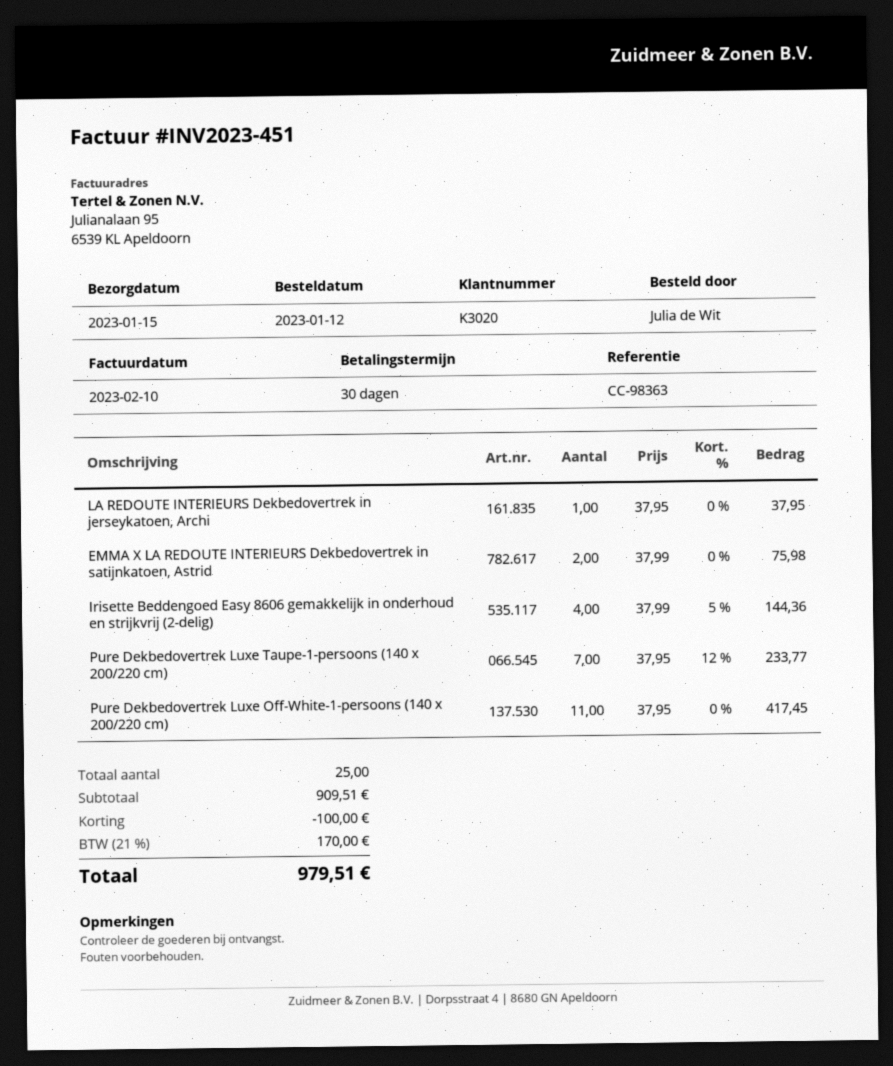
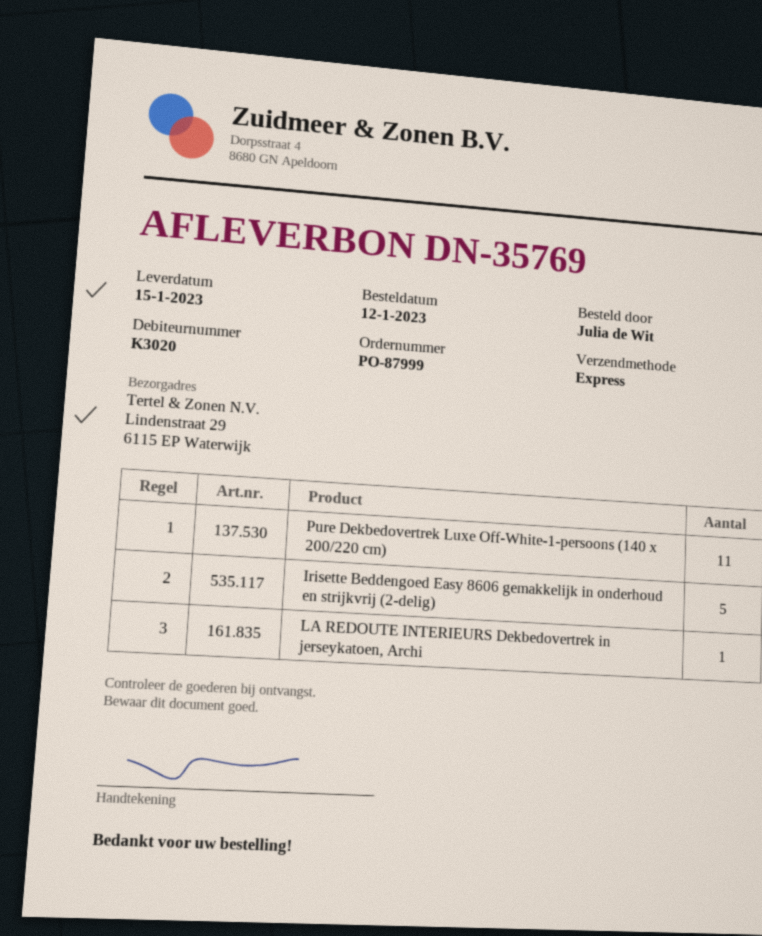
EMMA X LA REDOUTE INTERIEURS Dekbedovertrek in satijnkatoen, Astrid: 2 -> none
Irisette Beddengoed Easy 8606 gemakkelijk in onderhoud en strijkvrij (2-delig): 4 -> 5
Pure Dekbedovertrek Luxe Taupe-1-persoons (140 x 200/220 cm): 7 -> none

